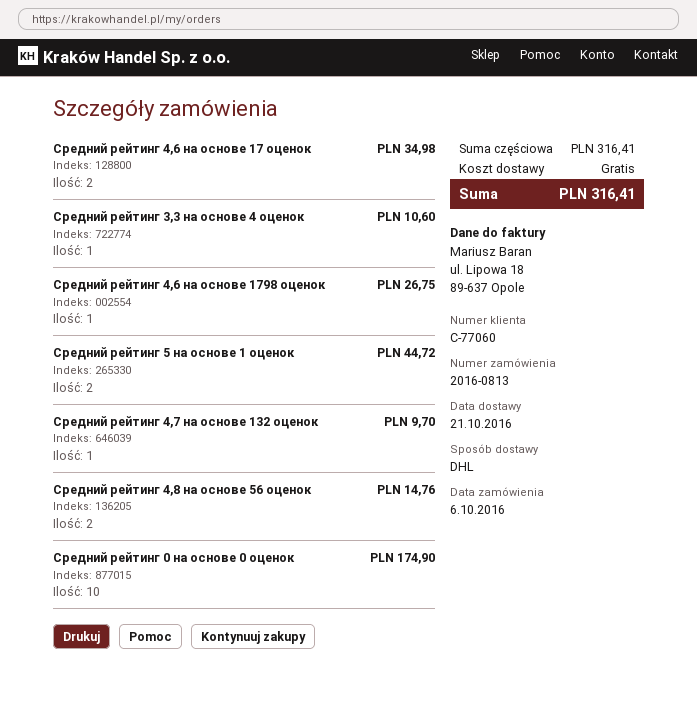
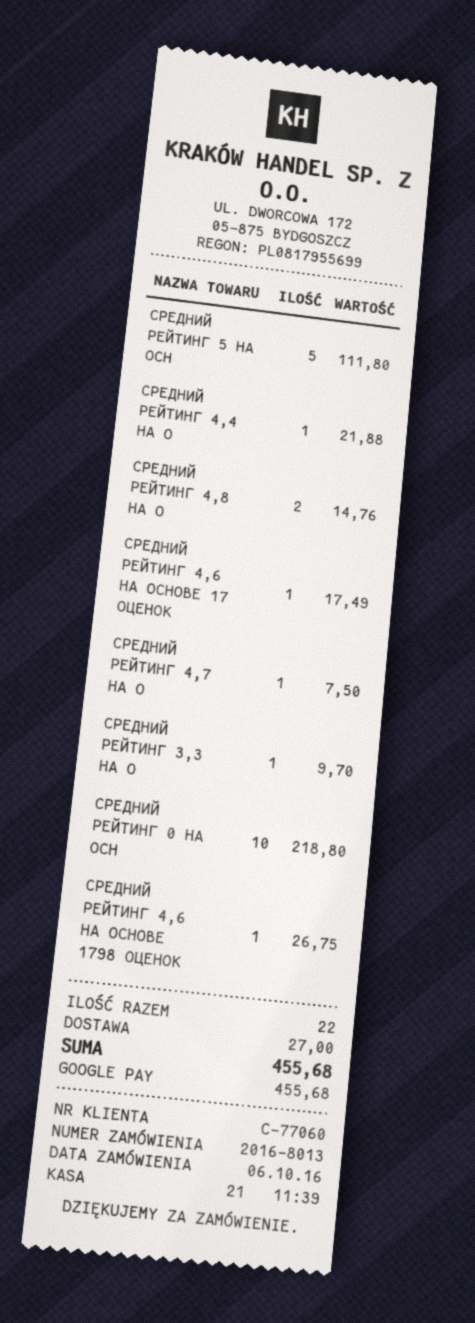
order number: 2016-0813 -> 2016-8013
Средний рейтинг 4,6 на основе 17 оценок: 2 for 34.98 -> 1 for 17.49
Средний рейтинг 3,3 на основе 4 оценок: 1 for 10.60 -> 1 for 9.70
Средний рейтинг 5 на основе 1 оценок: 2 for 44.72 -> 5 for 111.80
Средний рейтинг 4,7 на основе 132 оценок: 1 for 9.70 -> 1 for 7.50
Средний рейтинг 0 на основе 0 оценок: 10 for 174.90 -> 10 for 218.80
СРЕДНИЙ РЕЙТИНГ 4,4 НА О: none -> 1 for 21.88
shipping: 0.00 -> 27.00
total: 316.41 -> 455.68

